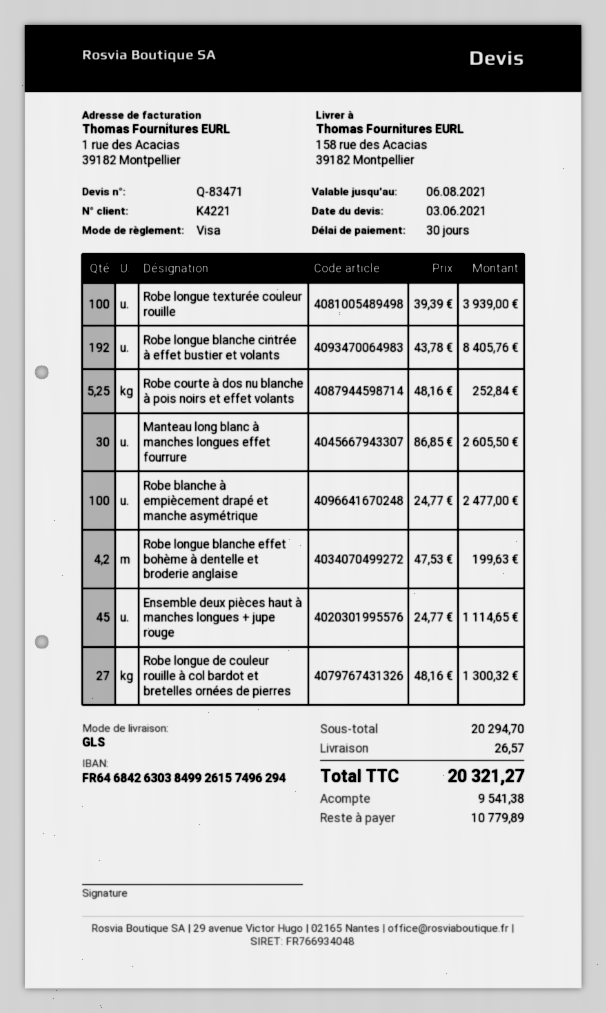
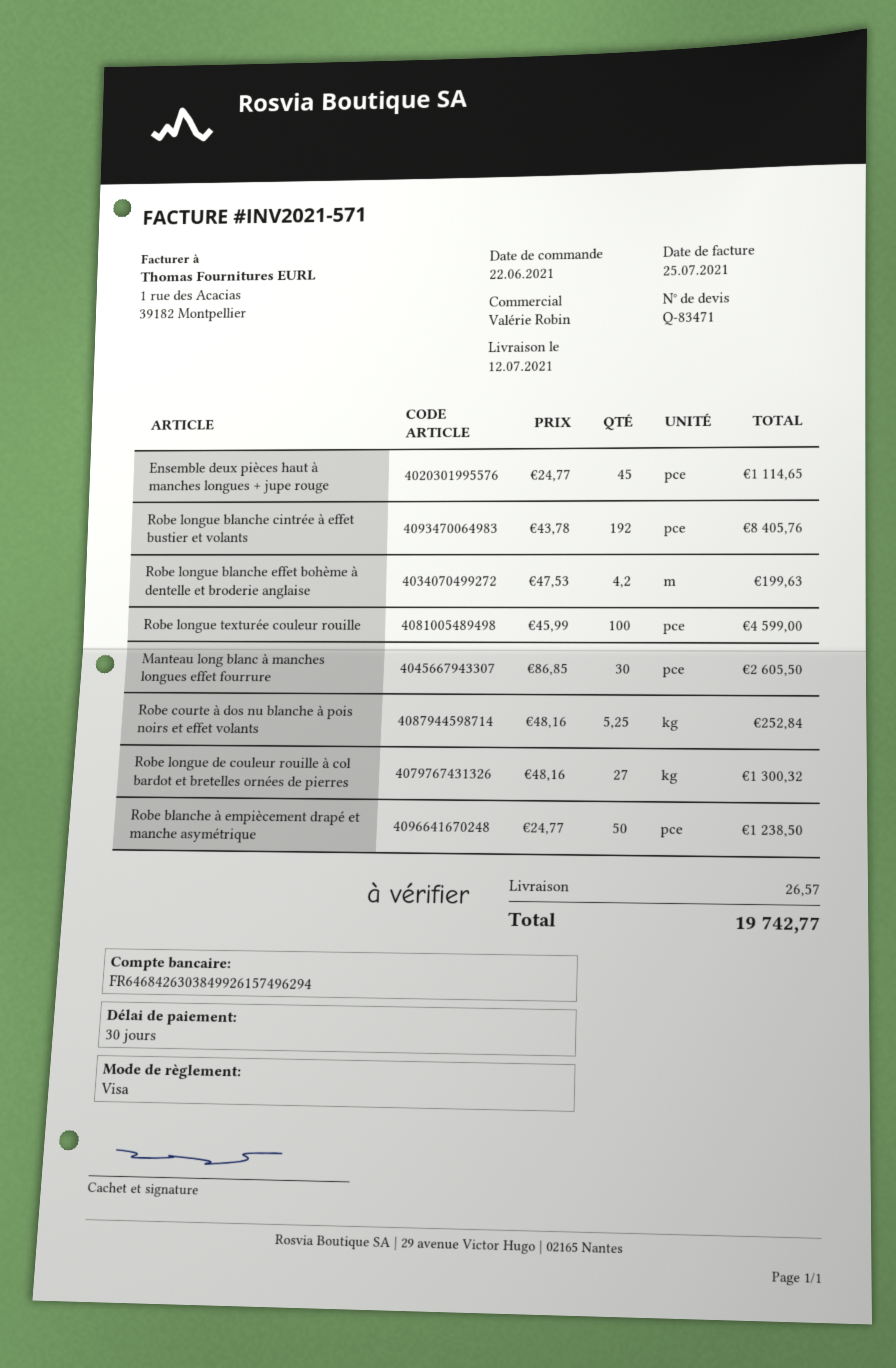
Robe longue texturée couleur rouille: 100 x 39.39 = 3939.00 -> 100 x 45.99 = 4599.00
Robe blanche à empiècement drapé et manche asymétrique: 100 x 24.77 = 2477.00 -> 50 x 24.77 = 1238.50
total: 20321.27 -> 19742.77

